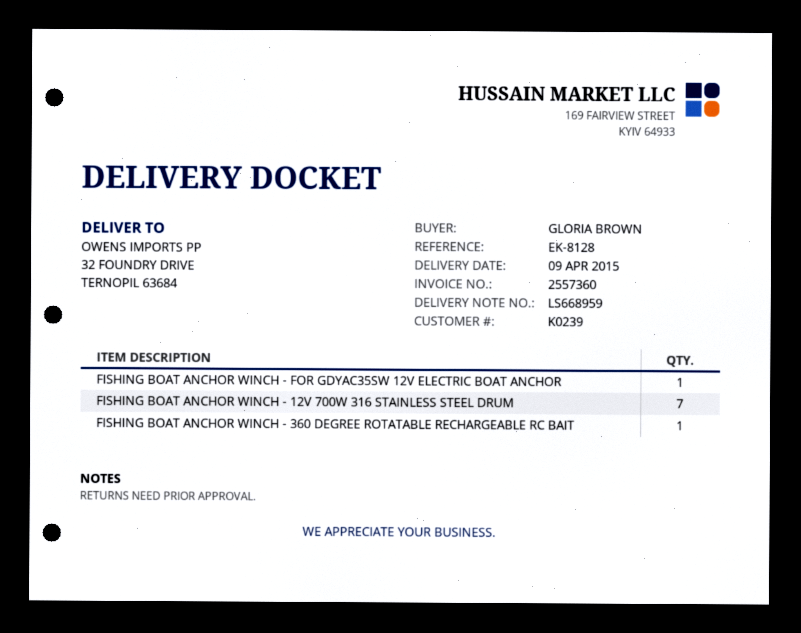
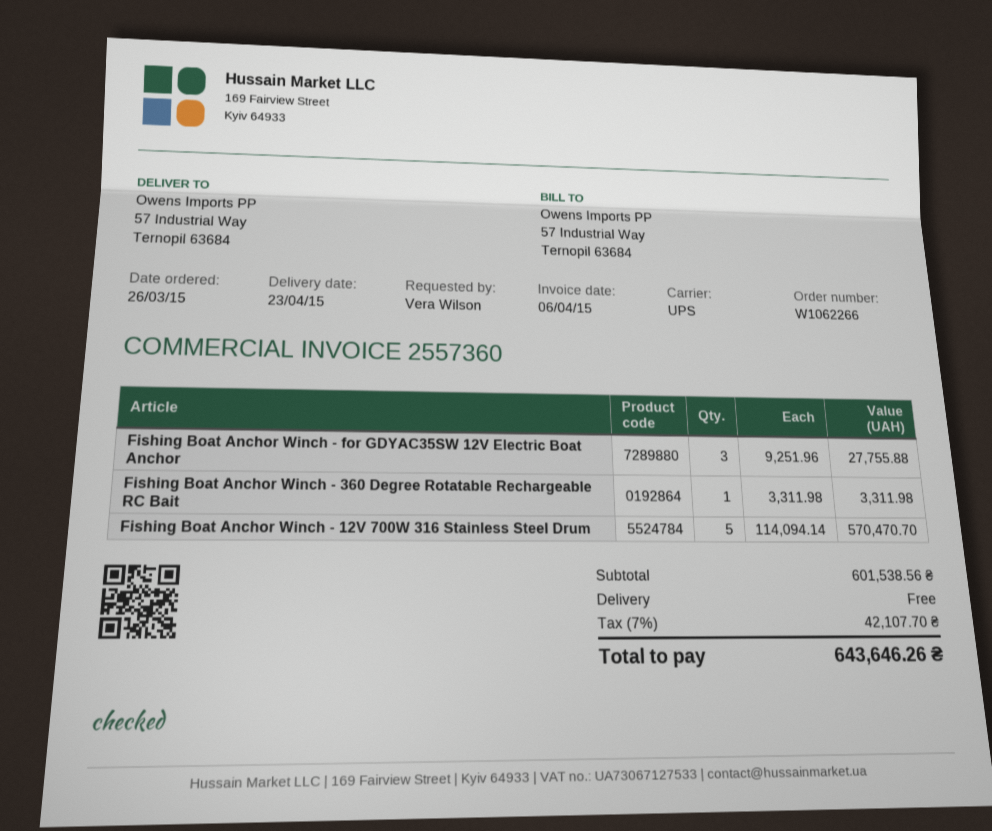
delivery date: 2015-04-09 -> 2015-04-23
ordered by: GLORIA BROWN -> Vera Wilson
ship to: 32 FOUNDRY DRIVE, TERNOPIL 63684 -> 57 Industrial Way, Ternopil 63684
FISHING BOAT ANCHOR WINCH - FOR GDYAC35SW 12V ELECTRIC BOAT ANCHOR: 1 -> 3
FISHING BOAT ANCHOR WINCH - 12V 700W 316 STAINLESS STEEL DRUM: 7 -> 5

